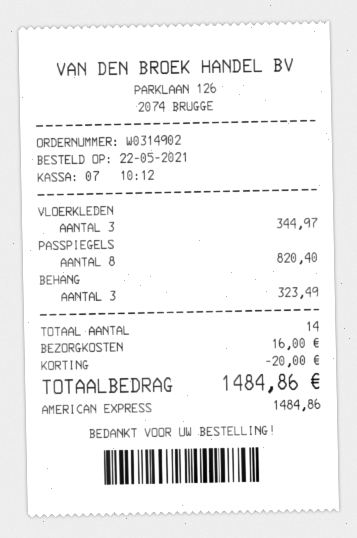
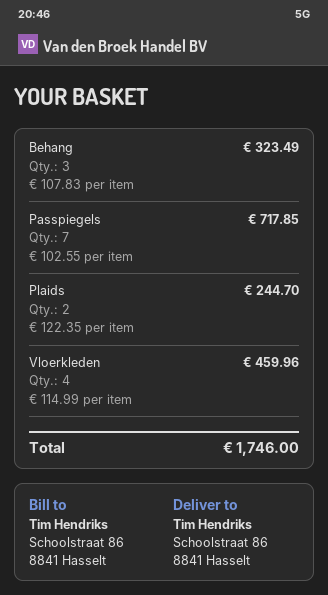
VLOERKLEDEN: 3 for 344.97 -> 4 for 459.96
PASSPIEGELS: 8 for 820.40 -> 7 for 717.85
Plaids: none -> 2 for 244.70
discount: 20.00 -> none
shipping: 16.00 -> none
total: 1484.86 -> 1746.00

